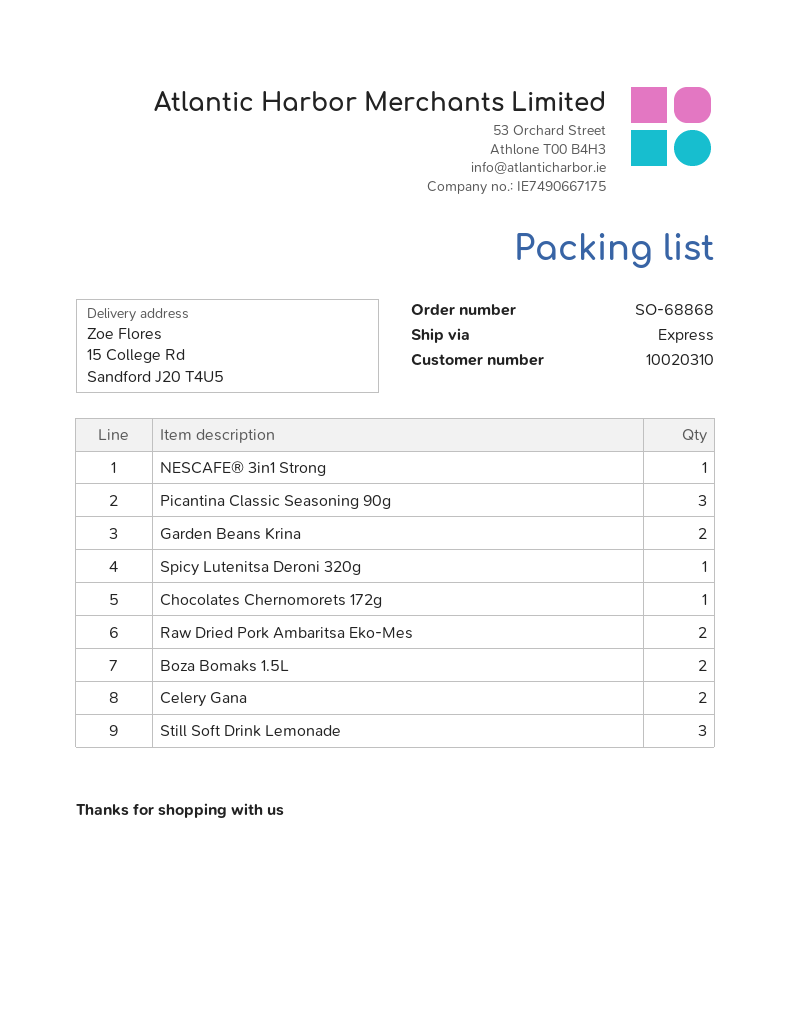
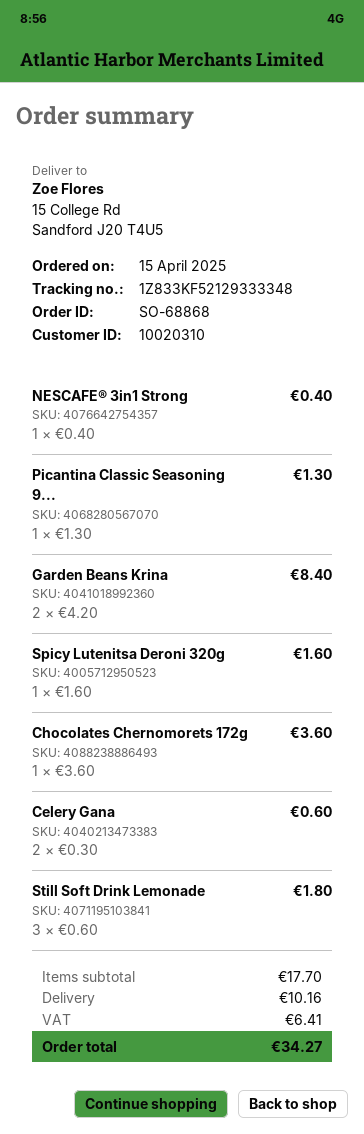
Picantina Classic Seasoning 90g: 3 -> 1
Raw Dried Pork Ambaritsa Eko-Mes: 2 -> none
Boza Bomaks 1.5L: 2 -> none

